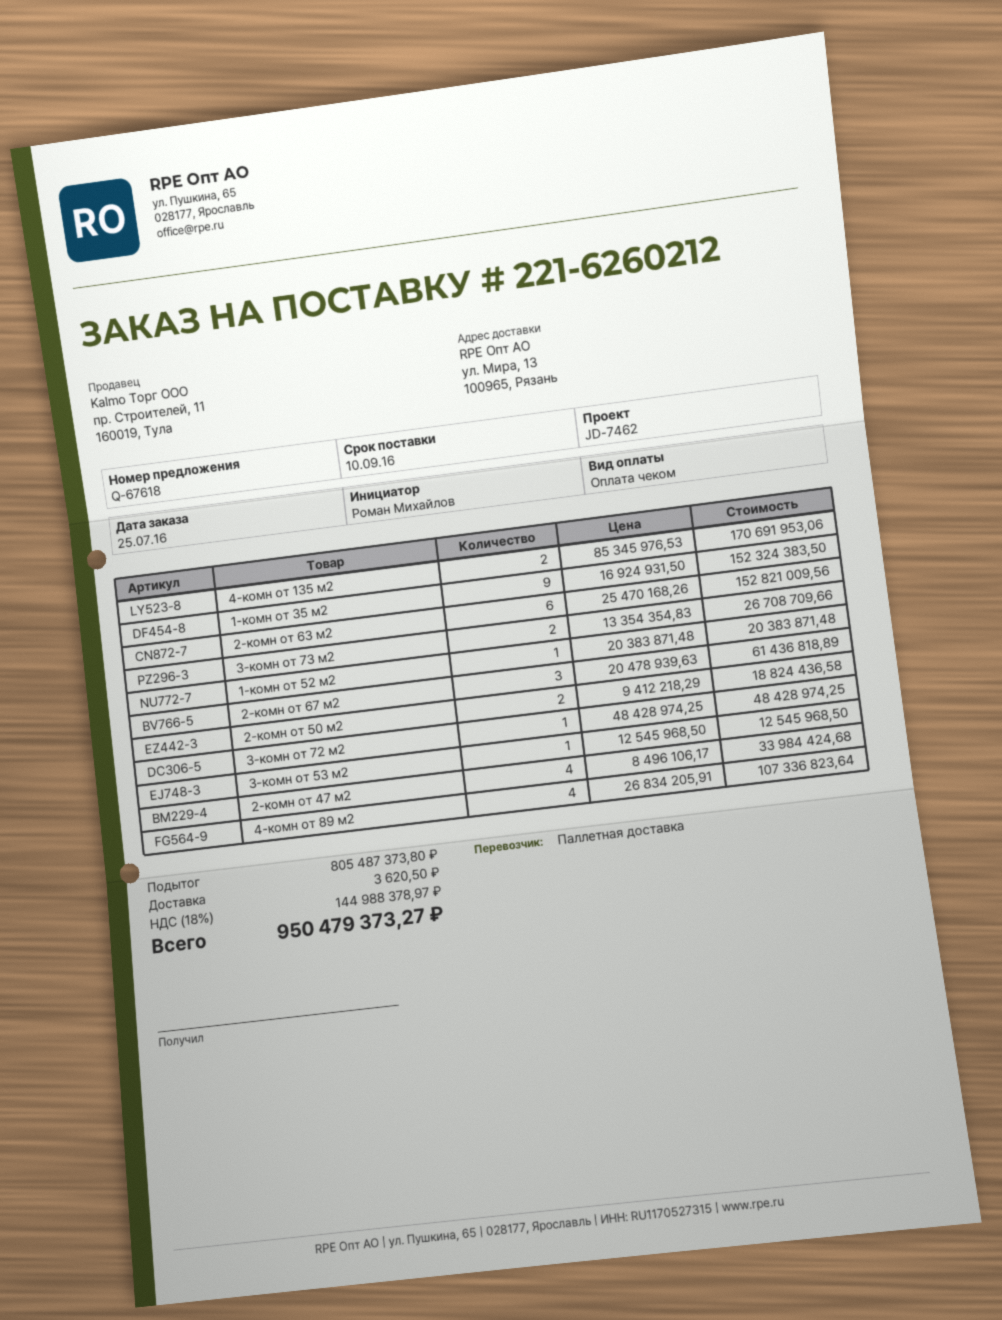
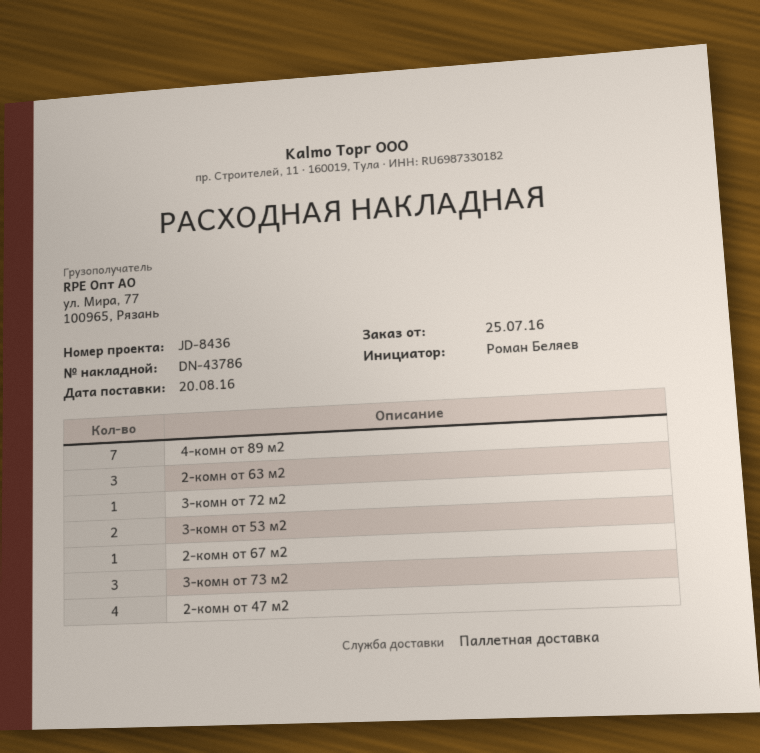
delivery date: 2016-09-10 -> 2016-08-20
reference: JD-7462 -> JD-8436
ordered by: Роман Михайлов -> Роман Беляев
ship to: ул. Мира, 13, 100965, Рязань -> ул. Мира, 77, 100965, Рязань
4-комн от 135 м2: 2 -> none
1-комн от 35 м2: 9 -> none
2-комн от 63 м2: 6 -> 3
3-комн от 73 м2: 2 -> 3
1-комн от 52 м2: 1 -> none
2-комн от 67 м2: 3 -> 1
2-комн от 50 м2: 2 -> none
3-комн от 53 м2: 1 -> 2
4-комн от 89 м2: 4 -> 7

